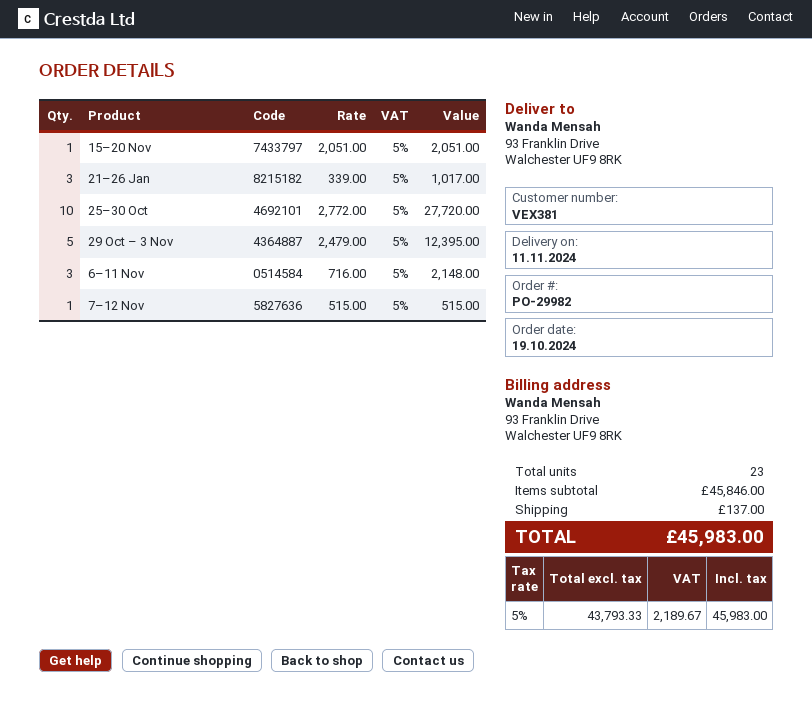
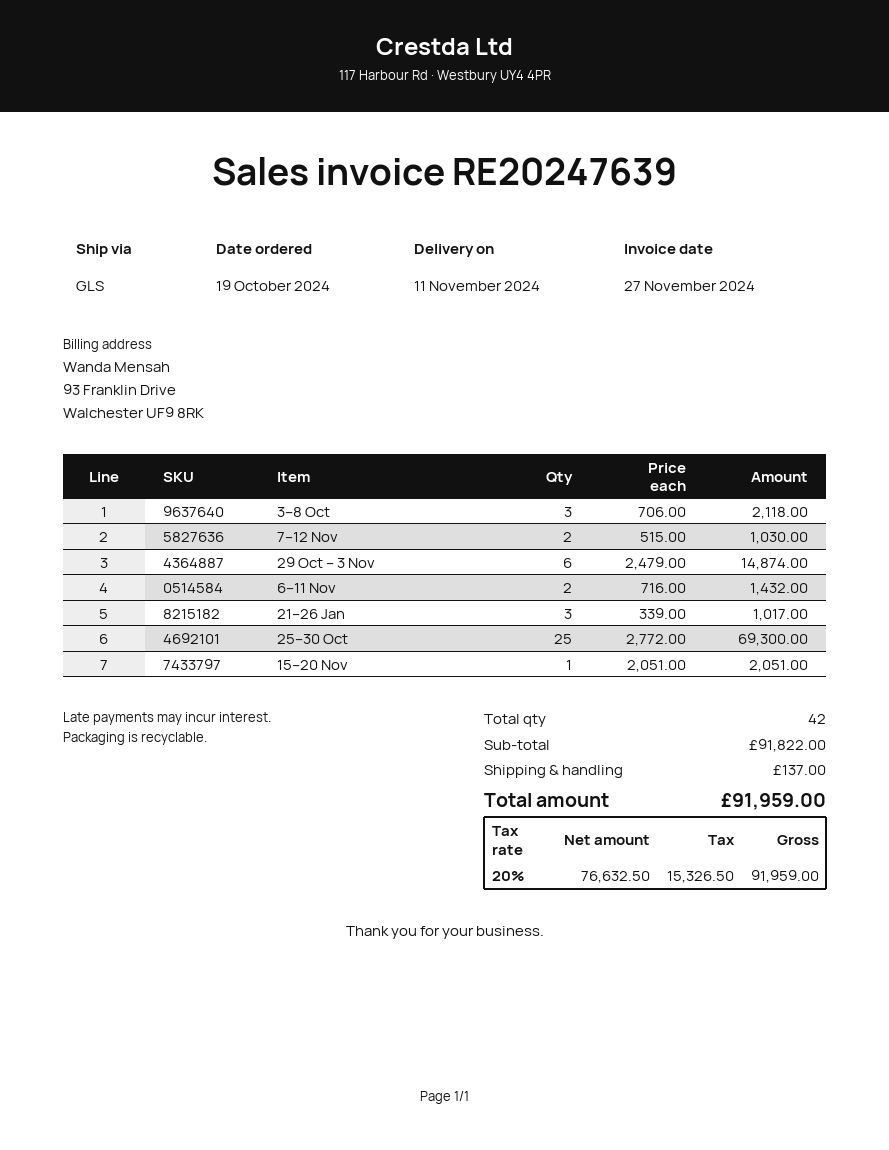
25–30 Oct: 10 x 2772.00 = 27720.00 -> 25 x 2772.00 = 69300.00
29 Oct – 3 Nov: 5 x 2479.00 = 12395.00 -> 6 x 2479.00 = 14874.00
6–11 Nov: 3 x 716.00 = 2148.00 -> 2 x 716.00 = 1432.00
7–12 Nov: 1 x 515.00 = 515.00 -> 2 x 515.00 = 1030.00
3–8 Oct: none -> 3 x 706.00 = 2118.00
total quantity: 23 -> 42
subtotal: 45846.00 -> 91822.00
net: 43793.33 -> 76632.50
tax: 5% = 2189.67 -> 20% = 15326.50
total: 45983.00 -> 91959.00

